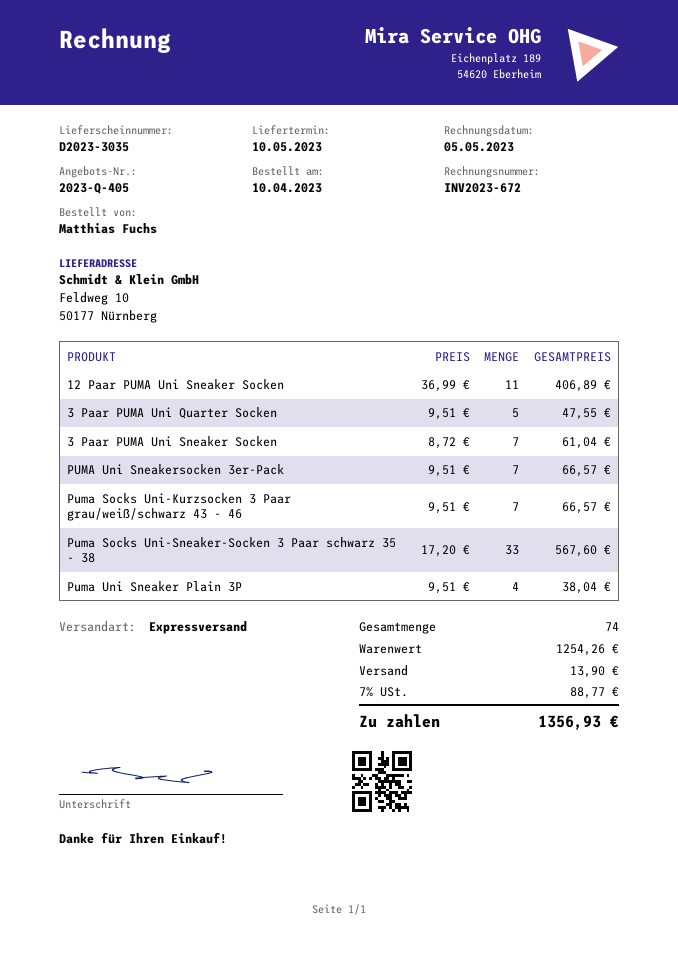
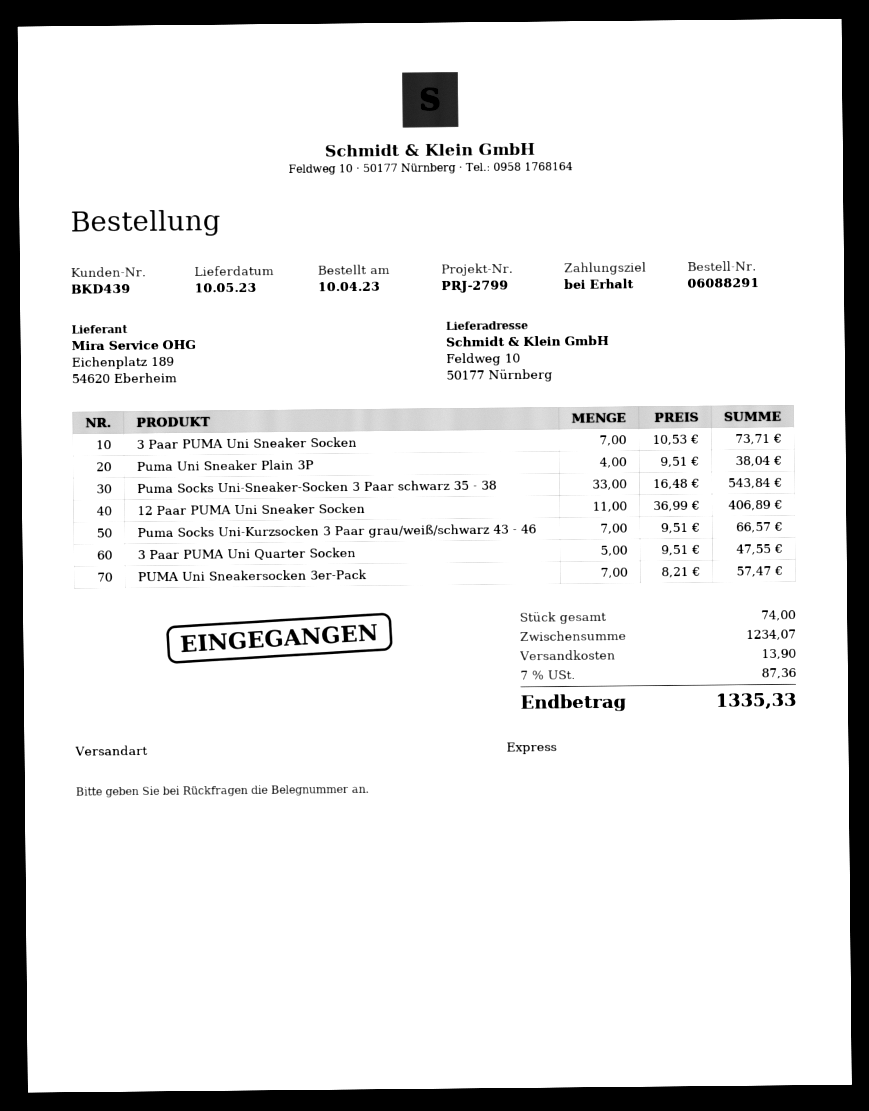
3 Paar PUMA Uni Sneaker Socken: 7 x 8.72 = 61.04 -> 7 x 10.53 = 73.71
PUMA Uni Sneakersocken 3er-Pack: 7 x 9.51 = 66.57 -> 7 x 8.21 = 57.47
Puma Socks Uni-Sneaker-Socken 3 Paar schwarz 35 - 38: 33 x 17.20 = 567.60 -> 33 x 16.48 = 543.84
subtotal: 1254.26 -> 1234.07
tax: 7% = 88.77 -> 7% = 87.36
total: 1356.93 -> 1335.33

